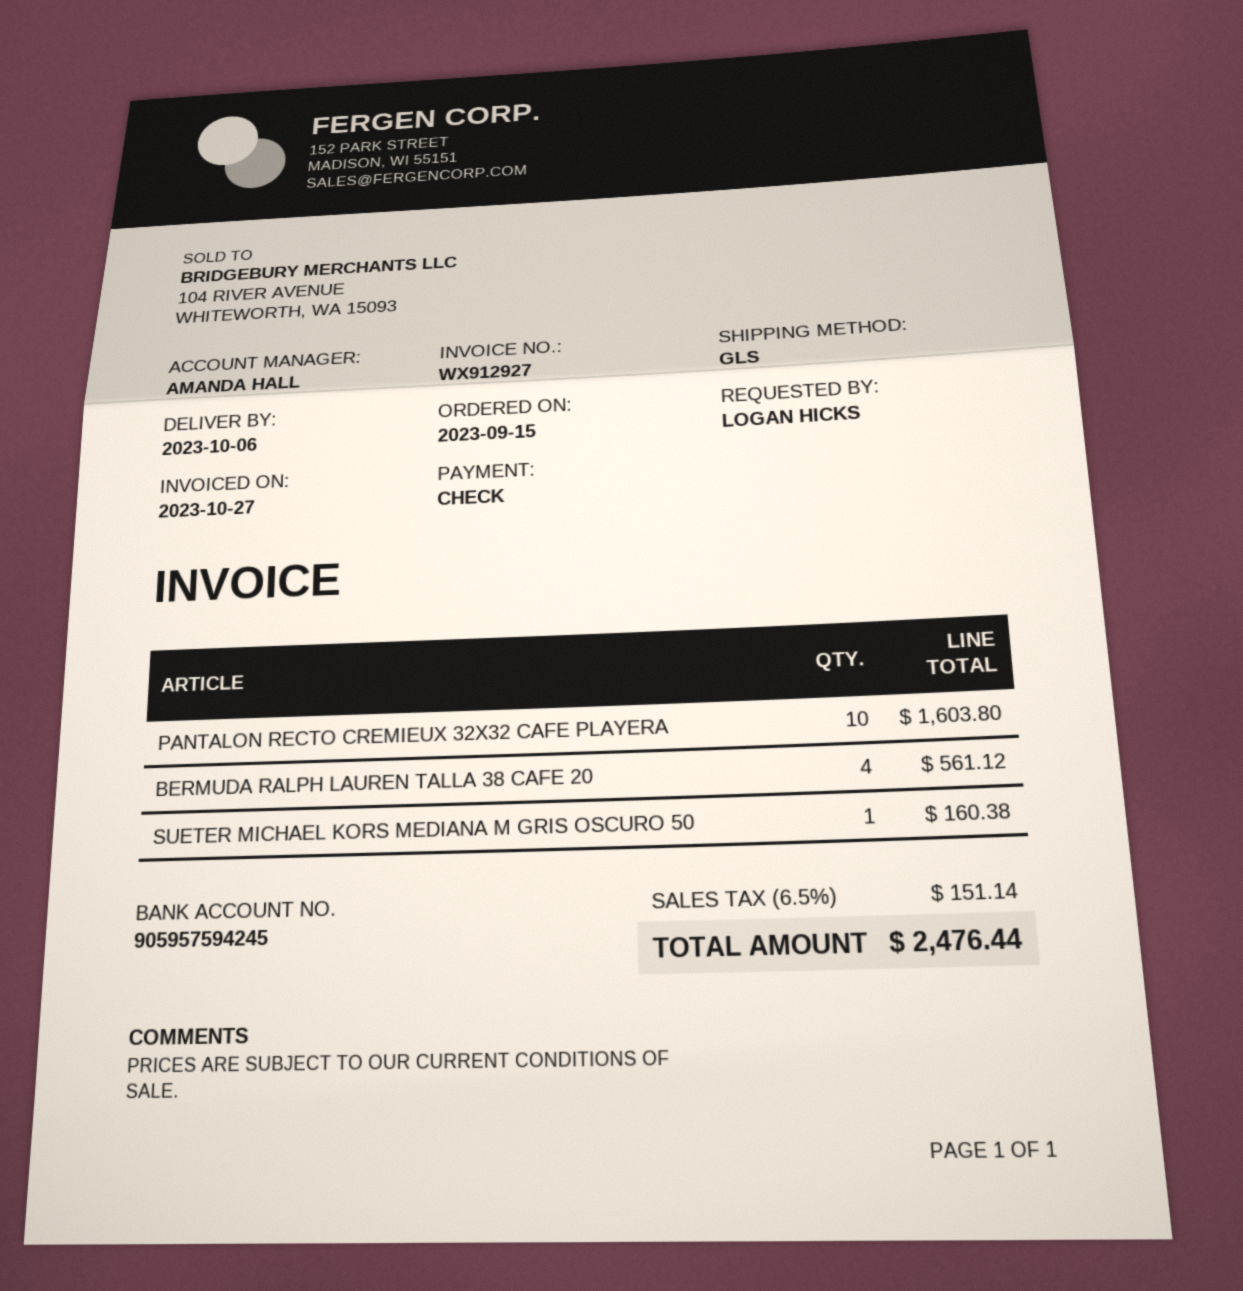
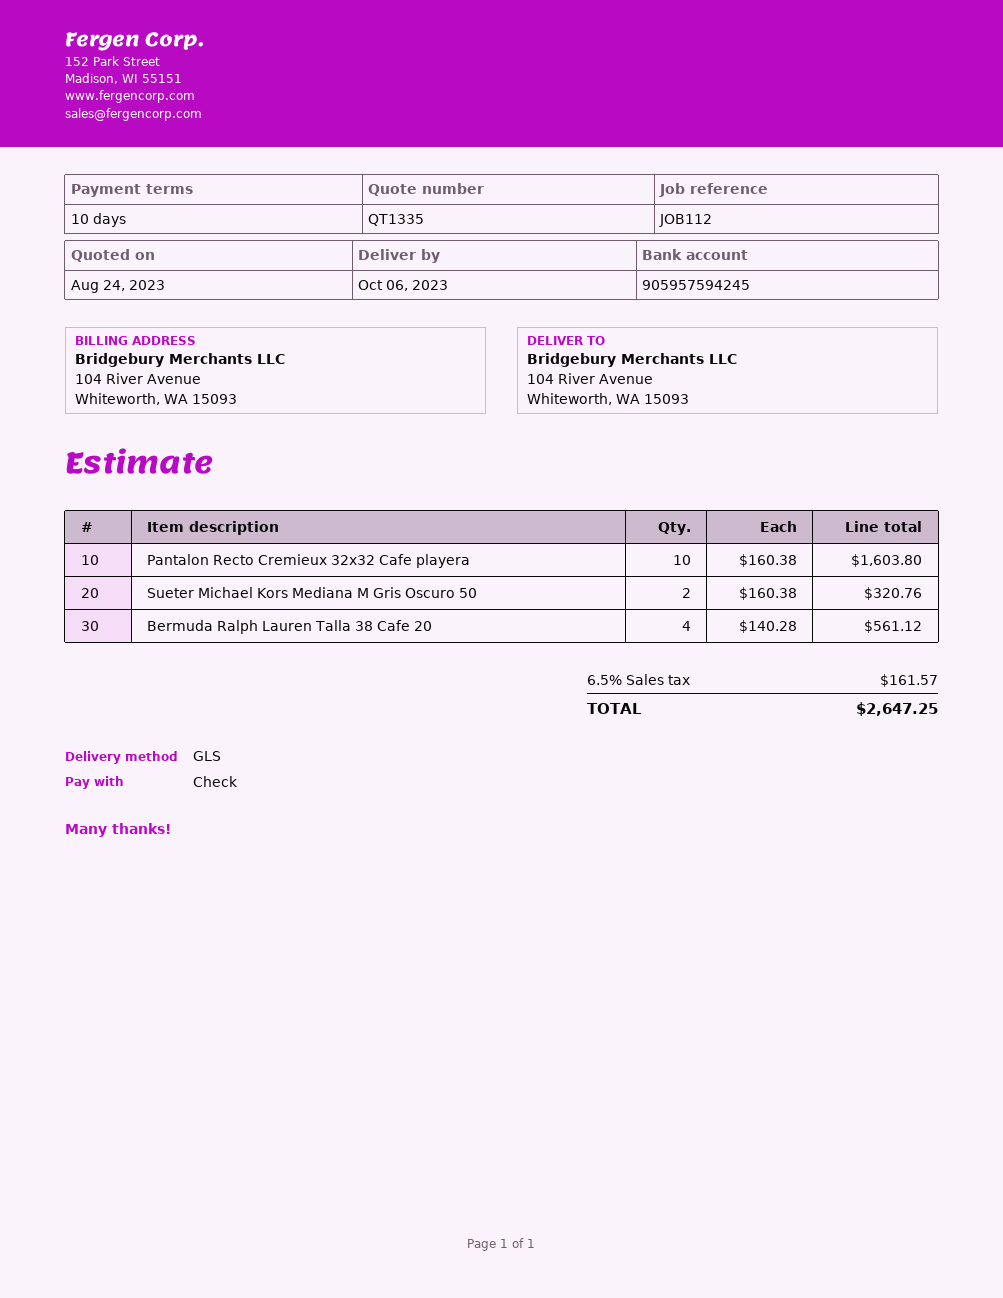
SUETER MICHAEL KORS MEDIANA M GRIS OSCURO 50: 1 for 160.38 -> 2 for 320.76
tax: 6.5% = 151.14 -> 6.5% = 161.57
total: 2476.44 -> 2647.25

